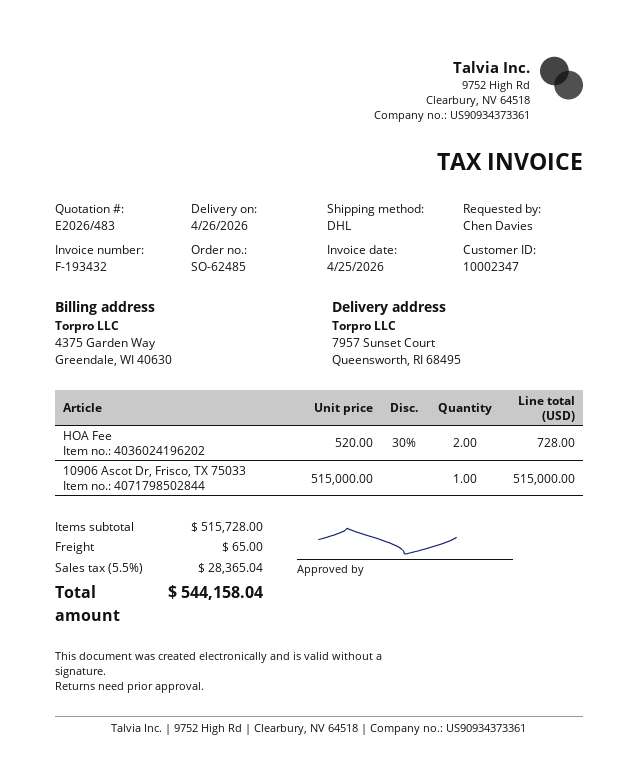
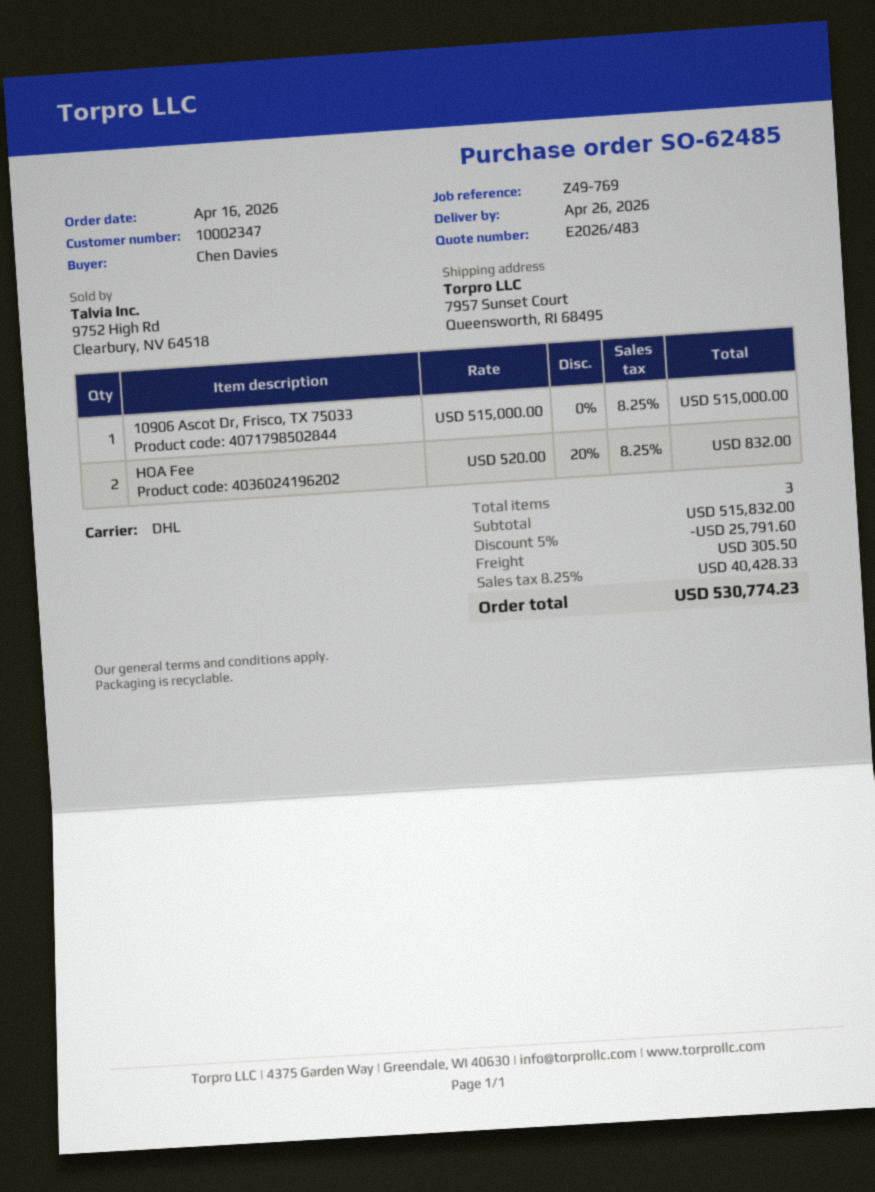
HOA Fee: 2 x 520.00 - 30% = 728.00 -> 2 x 520.00 - 20% = 832.00
subtotal: 515728.00 -> 515832.00
discount: none -> 5% = 25791.60
shipping: 65.00 -> 305.50
tax: 5.5% = 28365.04 -> 8.25% = 40428.33
total: 544158.04 -> 530774.23

